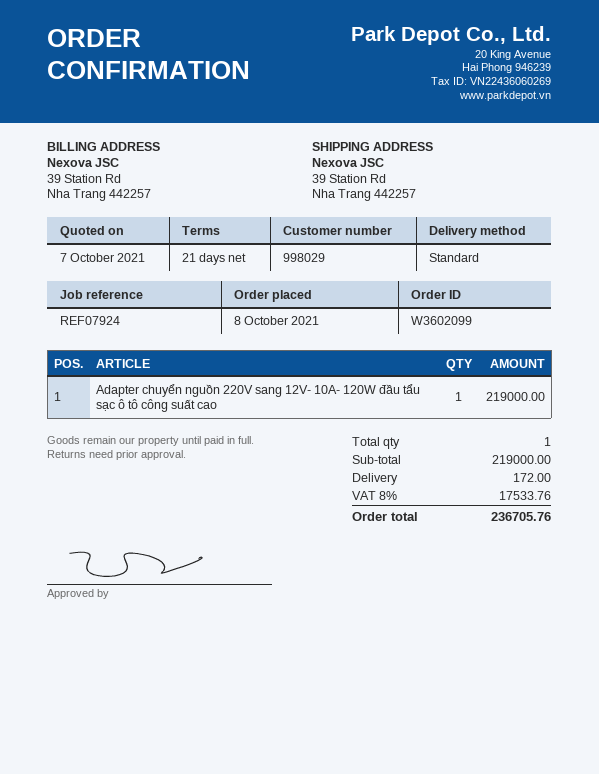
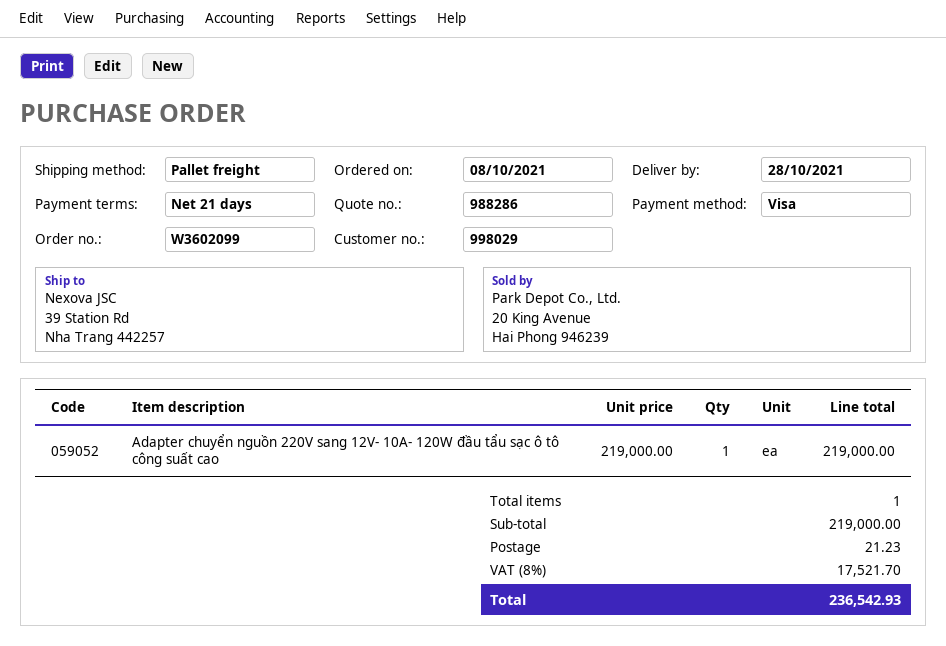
shipping method: standard -> pallet freight
shipping: 172.00 -> 21.23
tax: 8% = 17533.76 -> 8% = 17521.70
total: 236705.76 -> 236542.93

